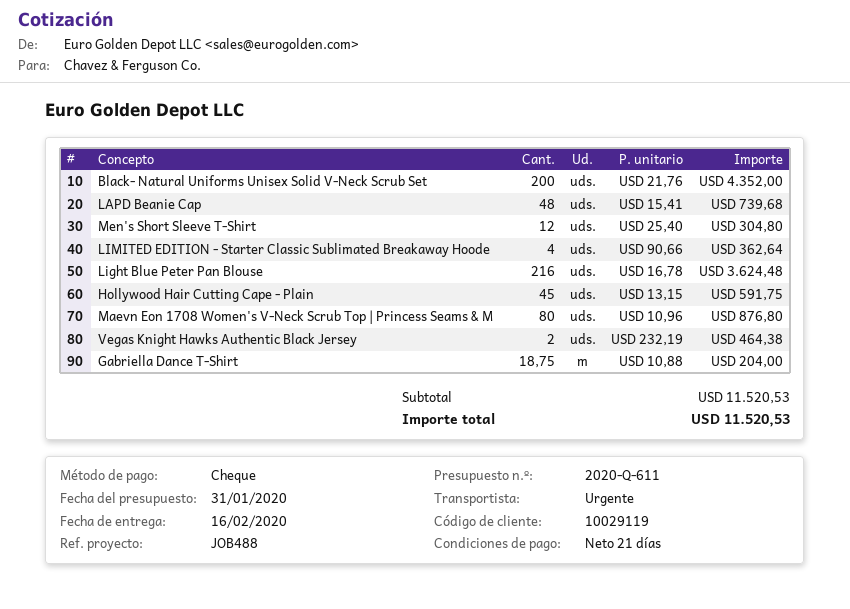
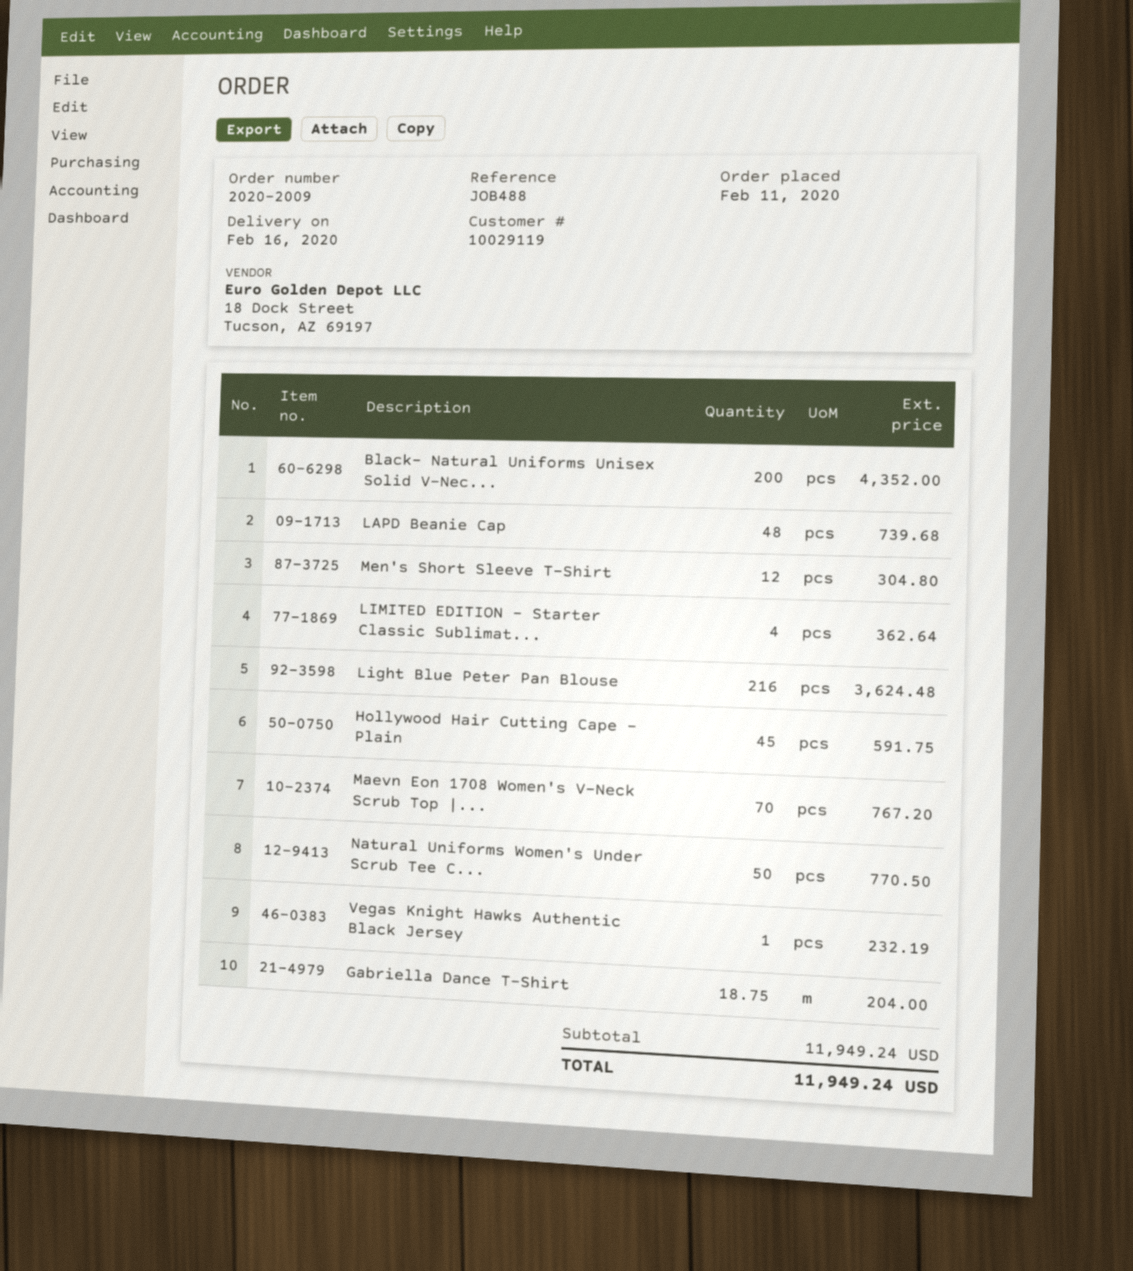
Maevn Eon 1708 Women's V-Neck Scrub Top | Princess Seams & M: 80 for 876.80 -> 70 for 767.20
Vegas Knight Hawks Authentic Black Jersey: 2 for 464.38 -> 1 for 232.19
Natural Uniforms Women's Under Scrub Tee C...: none -> 50 for 770.50
subtotal: 11520.53 -> 11949.24
total: 11520.53 -> 11949.24

